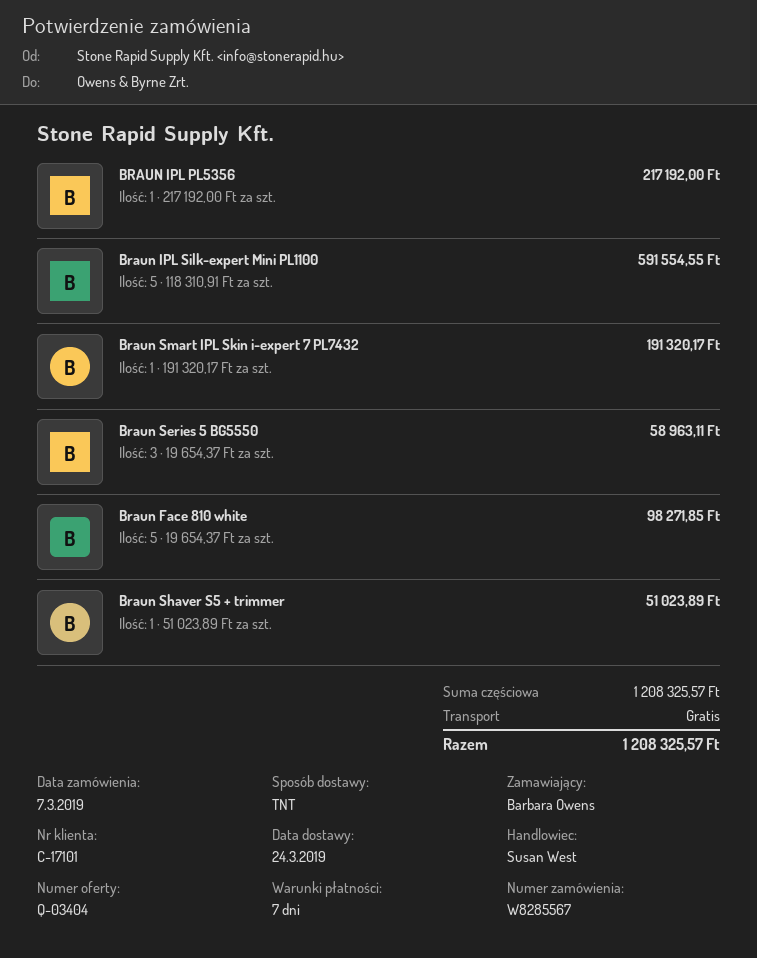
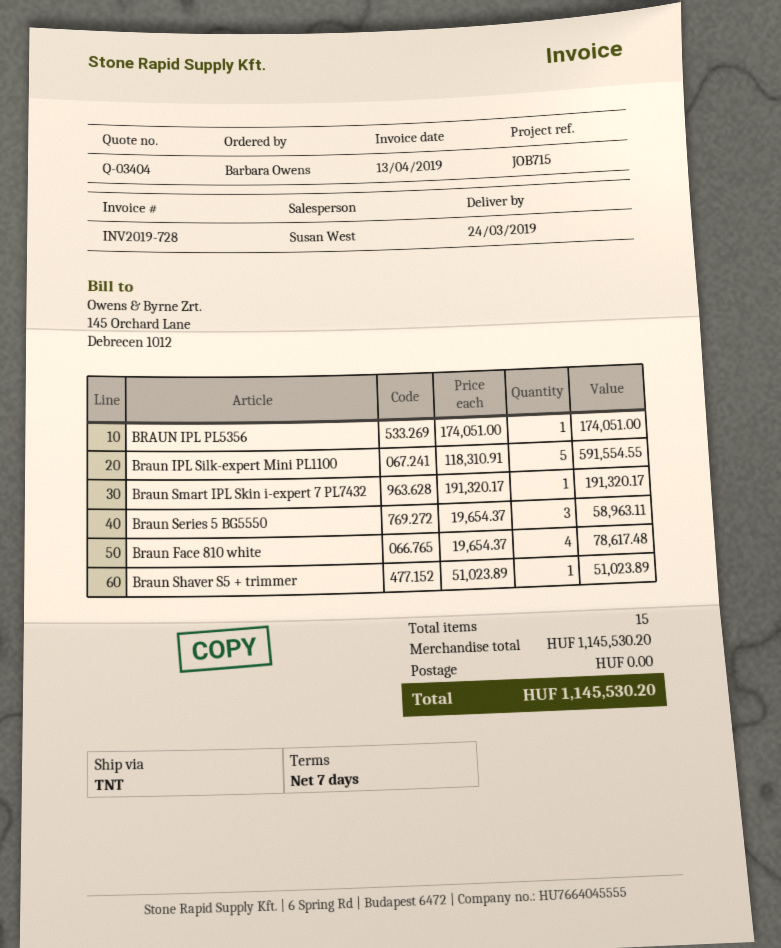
BRAUN IPL PL5356: 1 x 217192.00 = 217192.00 -> 1 x 174051.00 = 174051.00
Braun Face 810 white: 5 x 19654.37 = 98271.85 -> 4 x 19654.37 = 78617.48
subtotal: 1208325.57 -> 1145530.20
total: 1208325.57 -> 1145530.20

